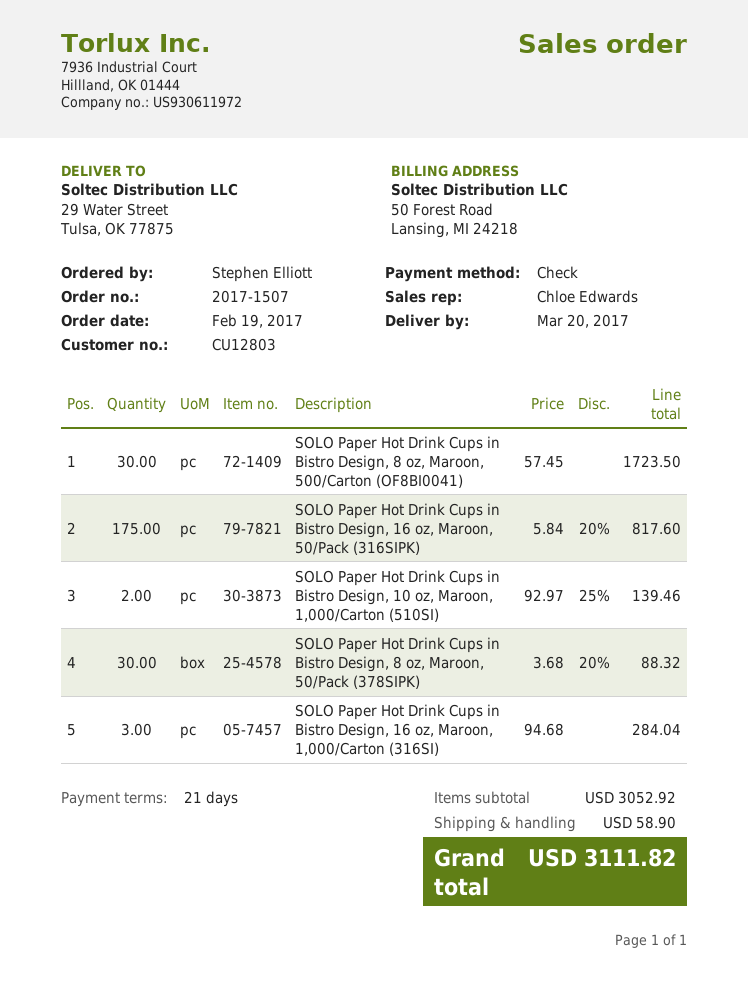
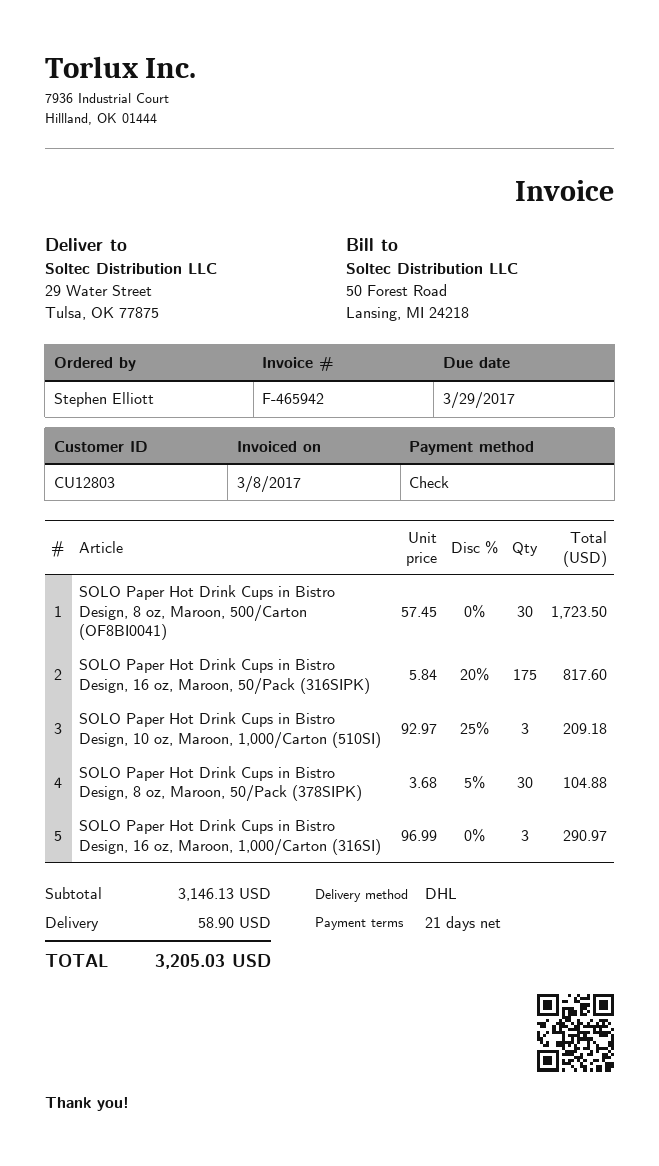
SOLO Paper Hot Drink Cups in Bistro Design, 10 oz, Maroon, 1,000/Carton (510SI): 2 x 92.97 - 25% = 139.46 -> 3 x 92.97 - 25% = 209.18
SOLO Paper Hot Drink Cups in Bistro Design, 8 oz, Maroon, 50/Pack (378SIPK): 30 x 3.68 - 20% = 88.32 -> 30 x 3.68 - 5% = 104.88
SOLO Paper Hot Drink Cups in Bistro Design, 16 oz, Maroon, 1,000/Carton (316SI): 3 x 94.68 = 284.04 -> 3 x 96.99 = 290.97
subtotal: 3052.92 -> 3146.13
total: 3111.82 -> 3205.03

